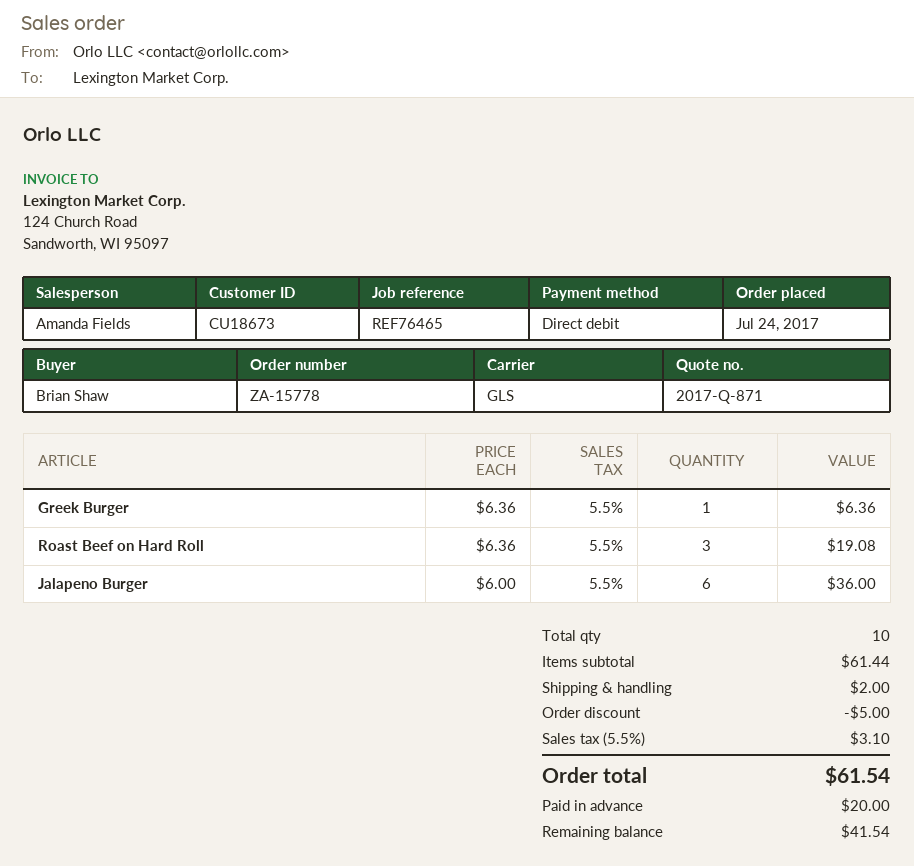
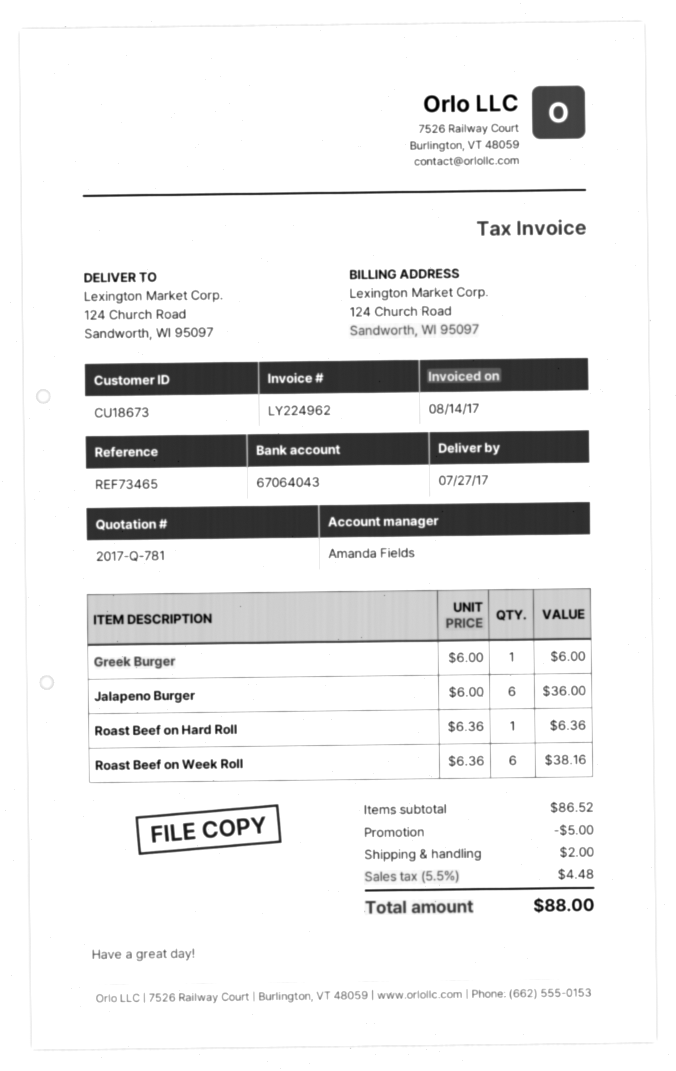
quote number: 2017-Q-871 -> 2017-Q-781
reference: REF76465 -> REF73465
Greek Burger: 1 x 6.36 = 6.36 -> 1 x 6.00 = 6.00
Roast Beef on Hard Roll: 3 x 6.36 = 19.08 -> 1 x 6.36 = 6.36
Roast Beef on Week Roll: none -> 6 x 6.36 = 38.16
subtotal: 61.44 -> 86.52
tax: 5.5% = 3.10 -> 5.5% = 4.48
total: 61.54 -> 88.00

